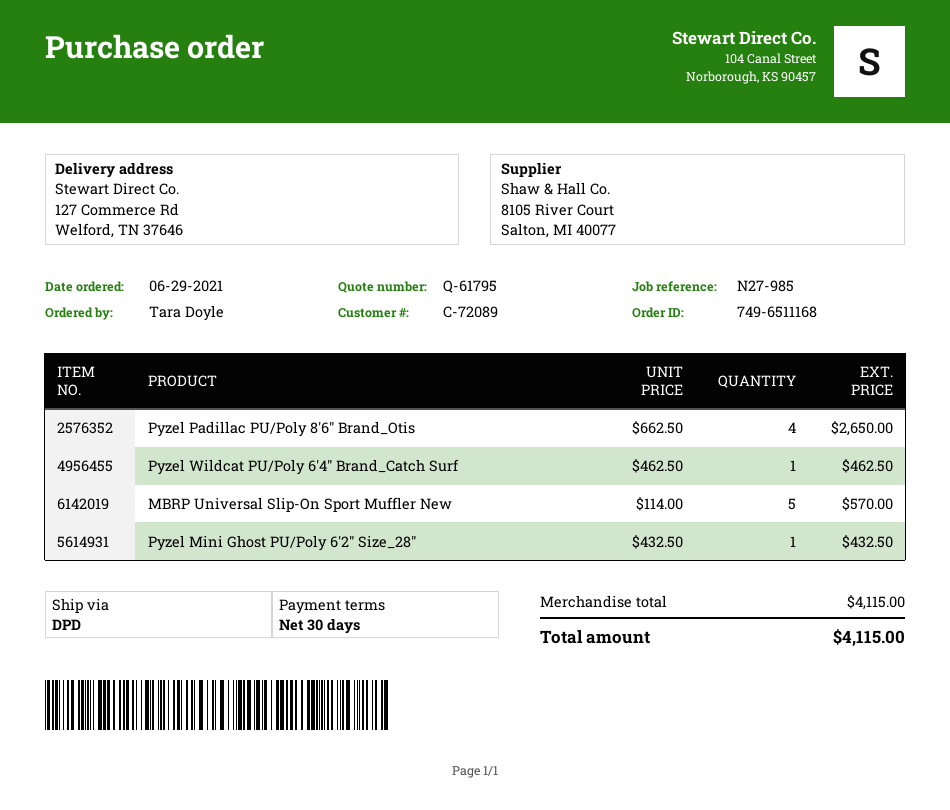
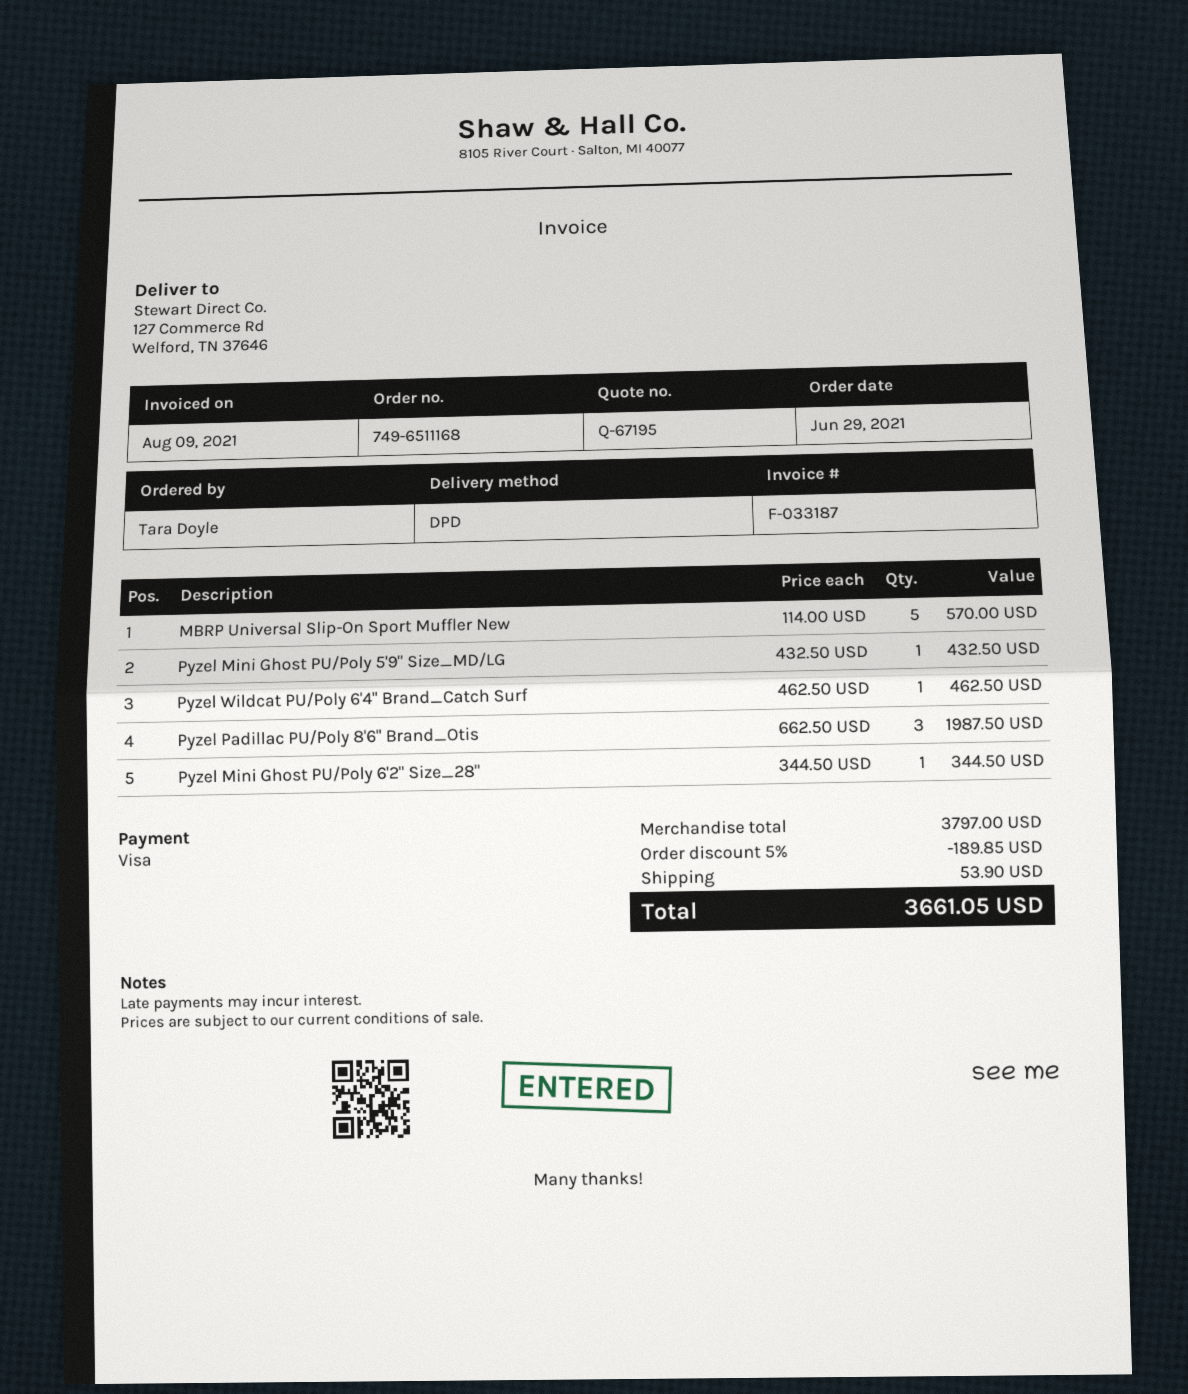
quote number: Q-61795 -> Q-67195
Pyzel Padillac PU/Poly 8'6" Brand_Otis: 4 x 662.50 = 2650.00 -> 3 x 662.50 = 1987.50
Pyzel Mini Ghost PU/Poly 6'2" Size_28": 1 x 432.50 = 432.50 -> 1 x 344.50 = 344.50
Pyzel Mini Ghost PU/Poly 5'9" Size_MD/LG: none -> 1 x 432.50 = 432.50
subtotal: 4115.00 -> 3797.00
discount: none -> 5% = 189.85
shipping: none -> 53.90
total: 4115.00 -> 3661.05

